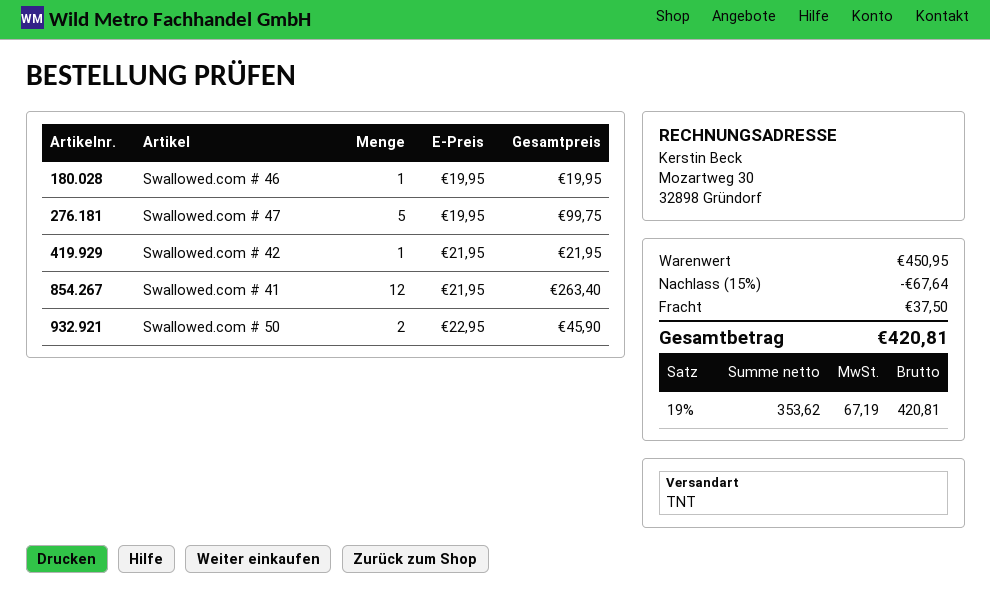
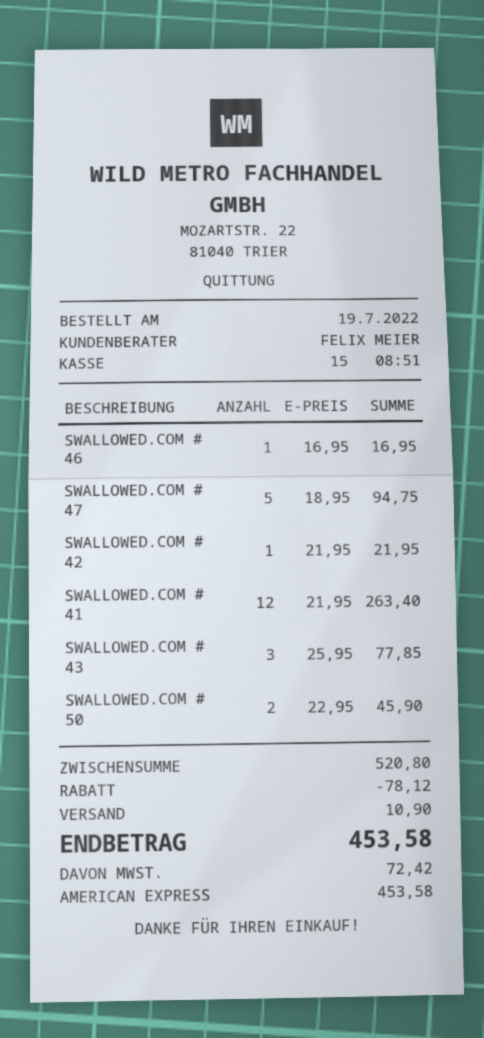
Swallowed.com # 46: 1 x 19.95 = 19.95 -> 1 x 16.95 = 16.95
Swallowed.com # 47: 5 x 19.95 = 99.75 -> 5 x 18.95 = 94.75
SWALLOWED.COM # 43: none -> 3 x 25.95 = 77.85
subtotal: 450.95 -> 520.80
discount: 67.64 -> 78.12
shipping: 37.50 -> 10.90
tax: 67.19 -> 72.42
total: 420.81 -> 453.58

